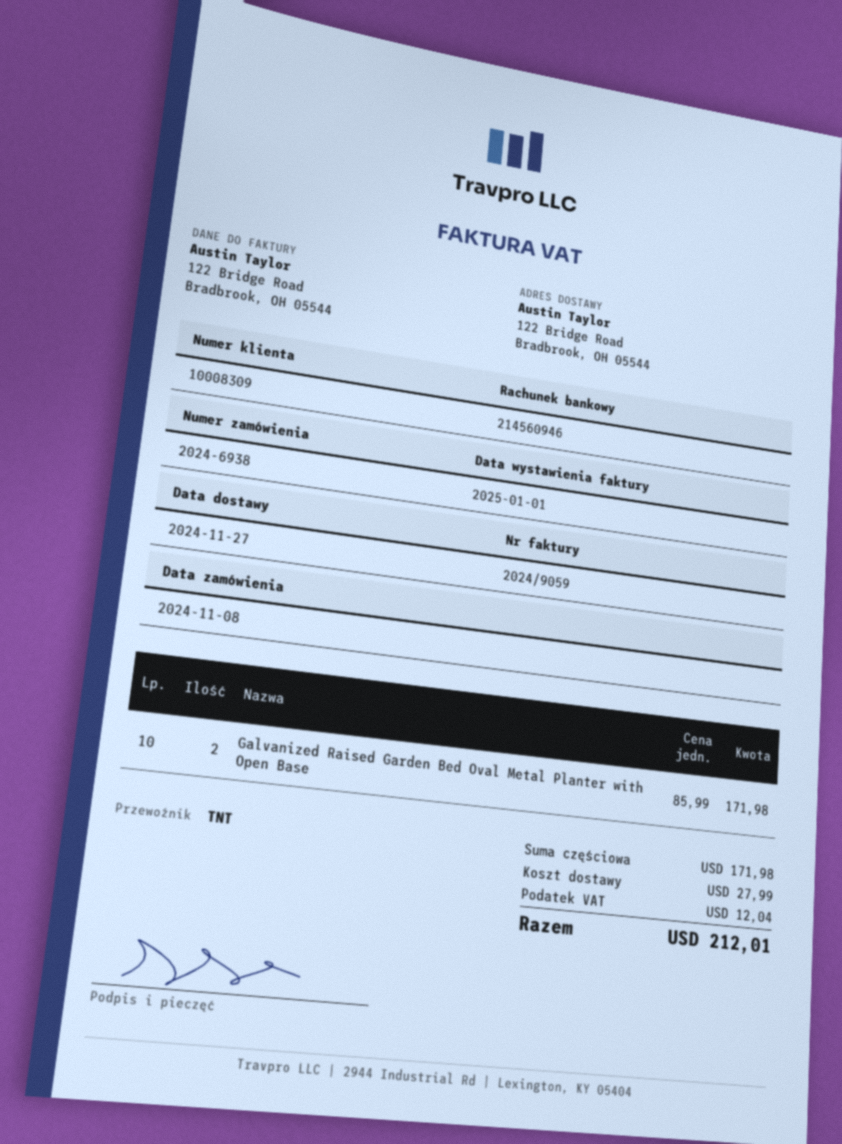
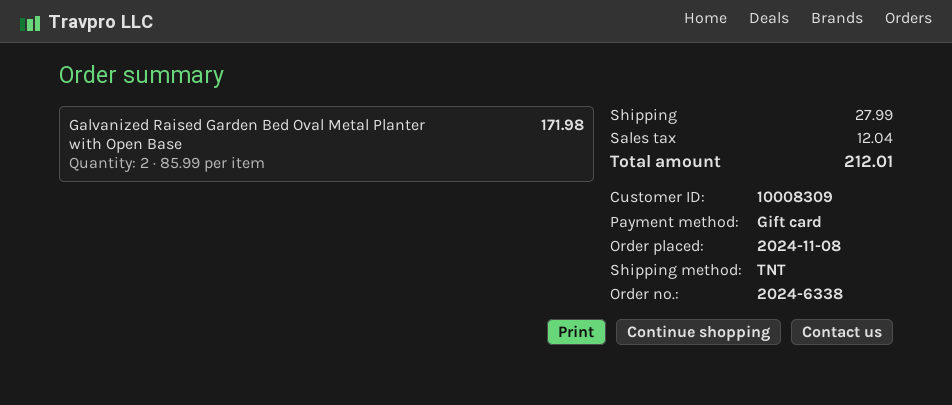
order number: 2024-6938 -> 2024-6338

